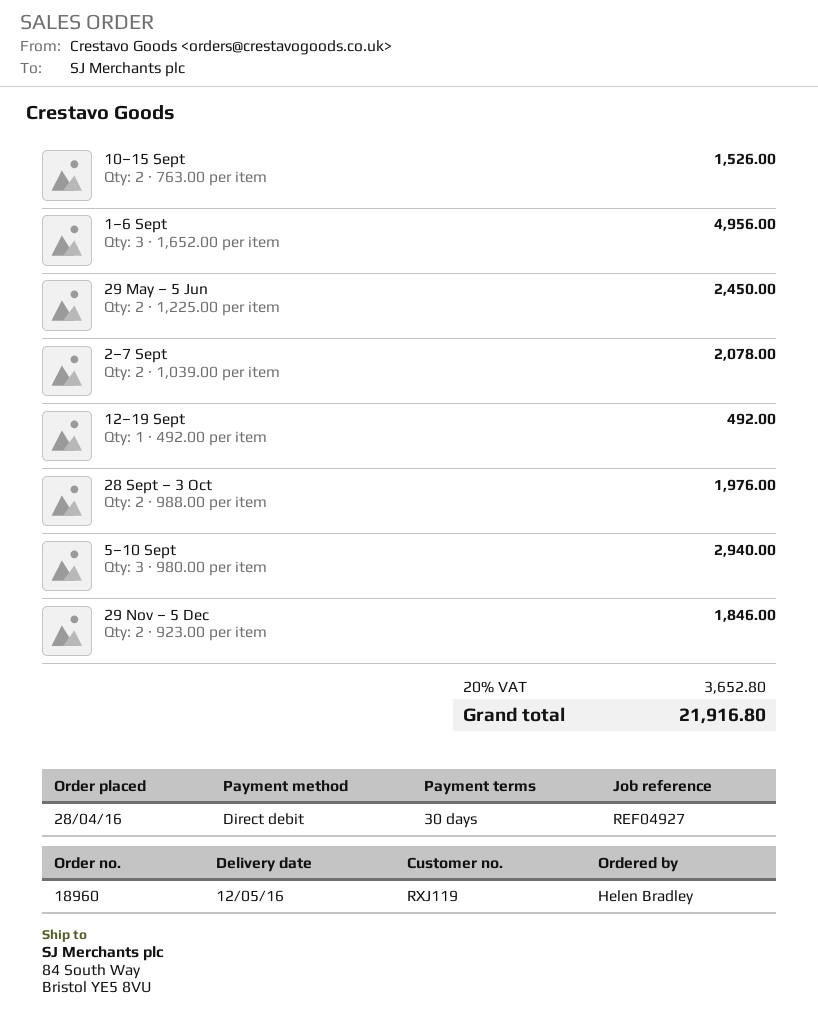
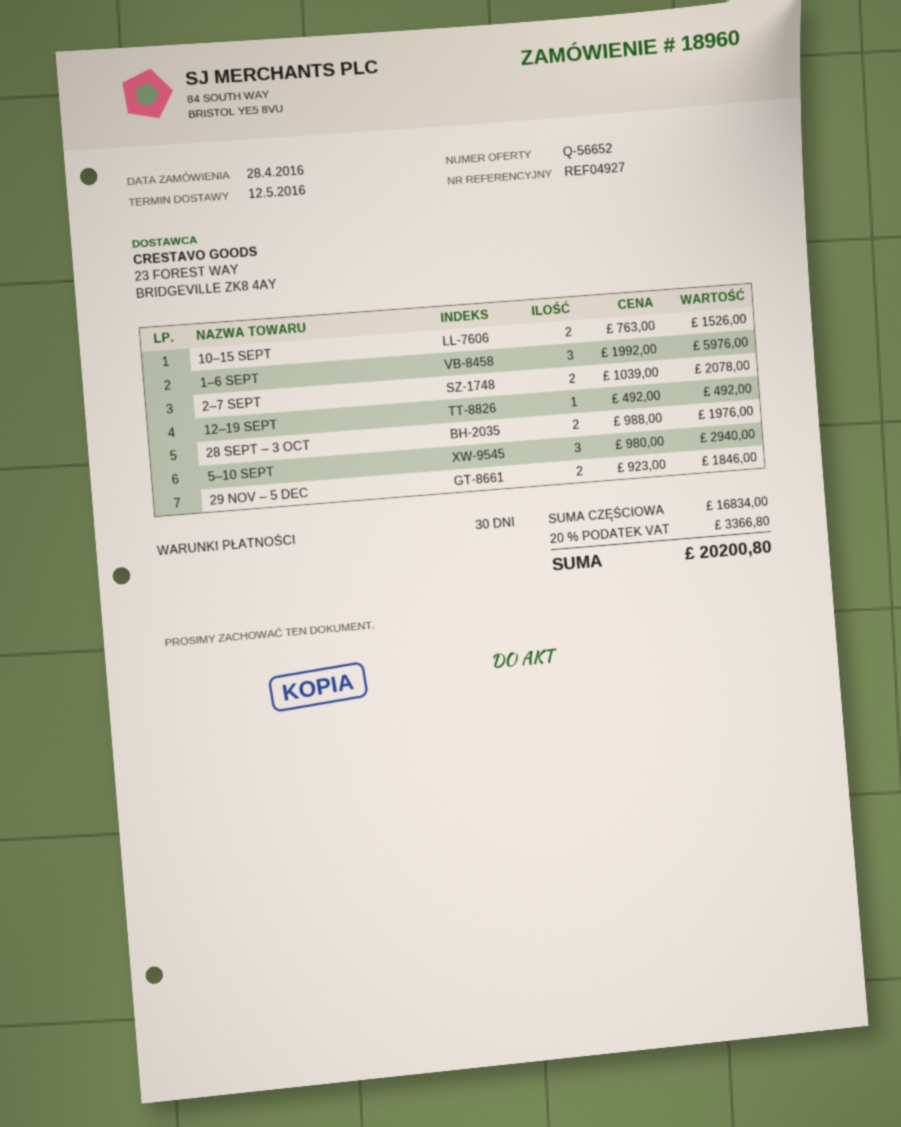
1–6 Sept: 3 x 1652.00 = 4956.00 -> 3 x 1992.00 = 5976.00
29 May – 5 Jun: 2 x 1225.00 = 2450.00 -> none
tax: 20% = 3652.80 -> 20% = 3366.80
total: 21916.80 -> 20200.80

